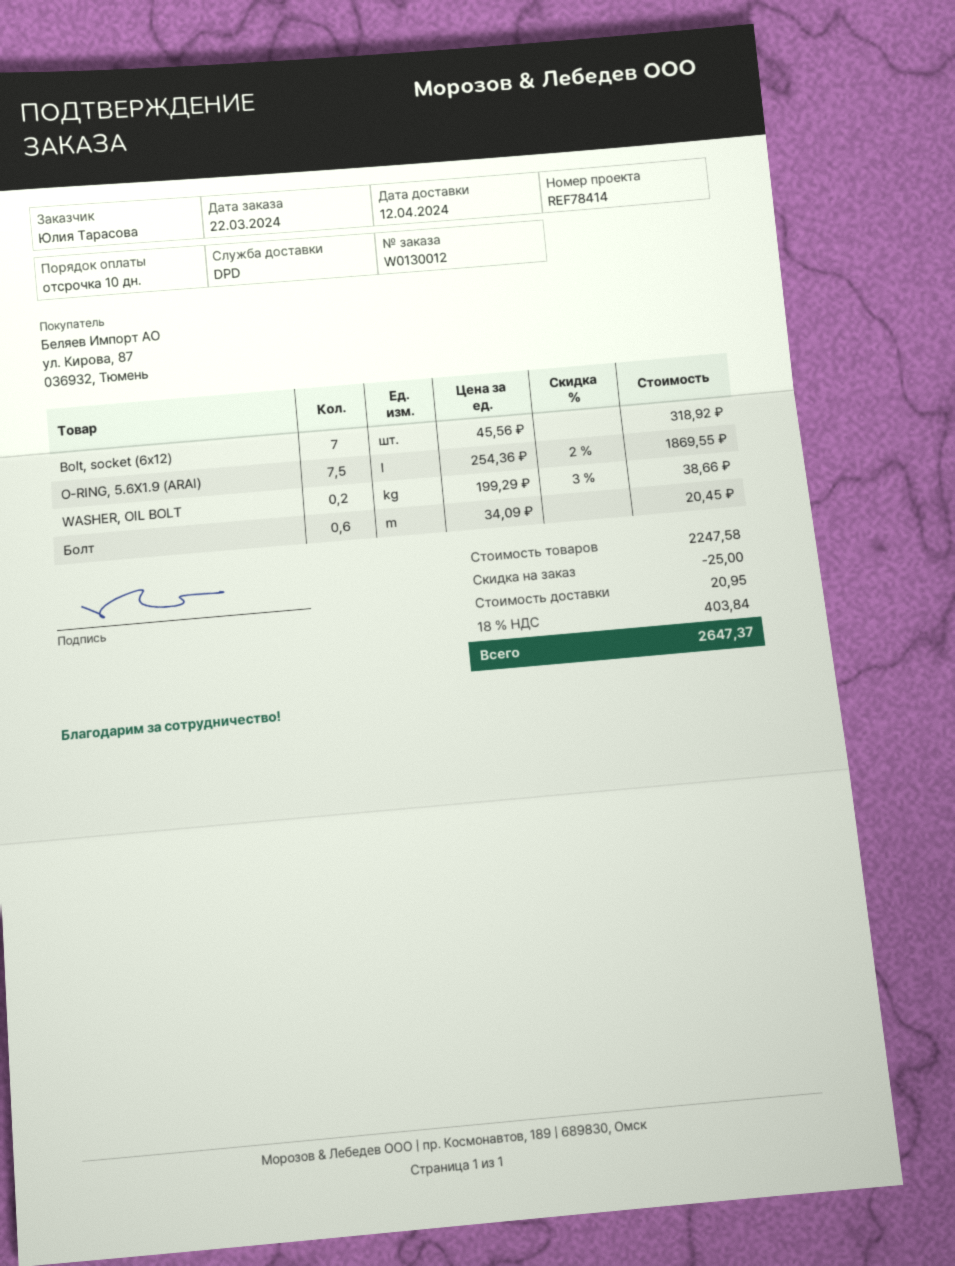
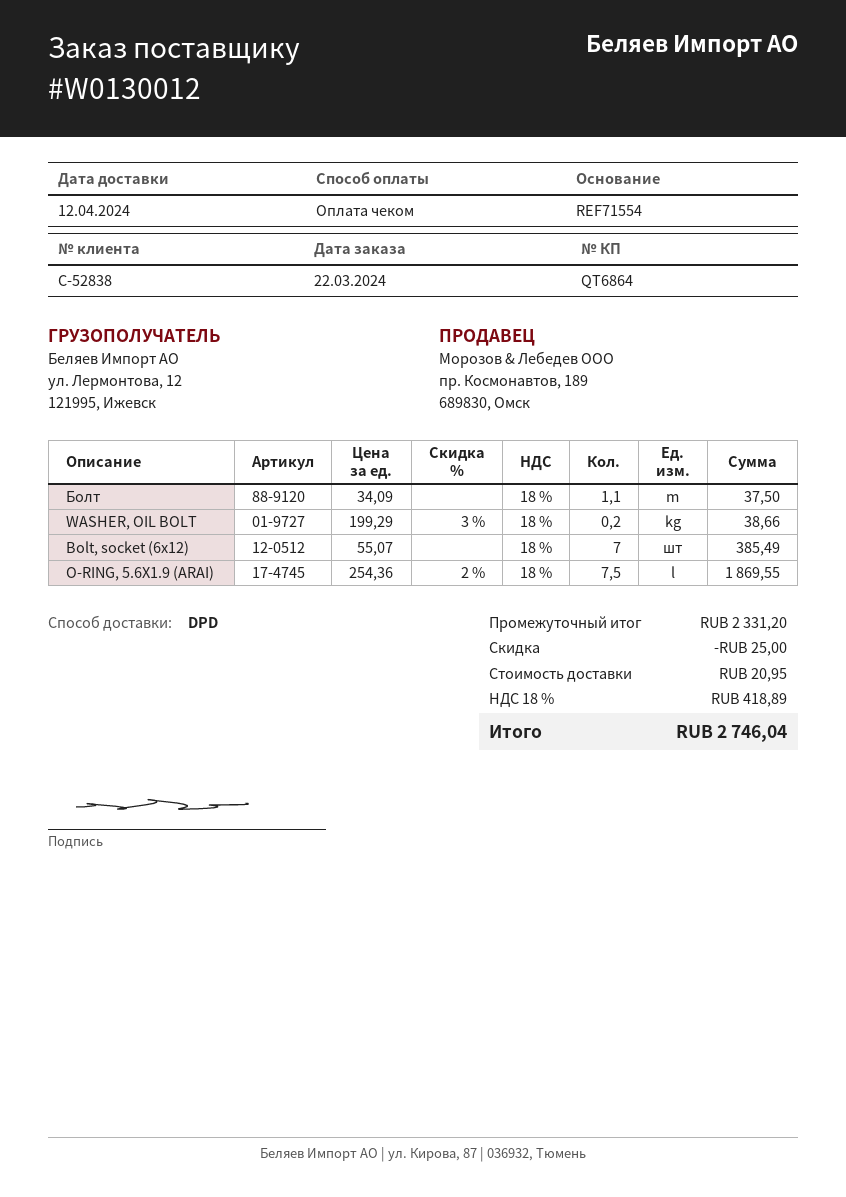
reference: REF78414 -> REF71554
Bolt, socket (6x12): 7 x 45.56 = 318.92 -> 7 x 55.07 = 385.49
Болт: 0.6 x 34.09 = 20.45 -> 1.1 x 34.09 = 37.50
subtotal: 2247.58 -> 2331.20
tax: 18% = 403.84 -> 18% = 418.89
total: 2647.37 -> 2746.04

